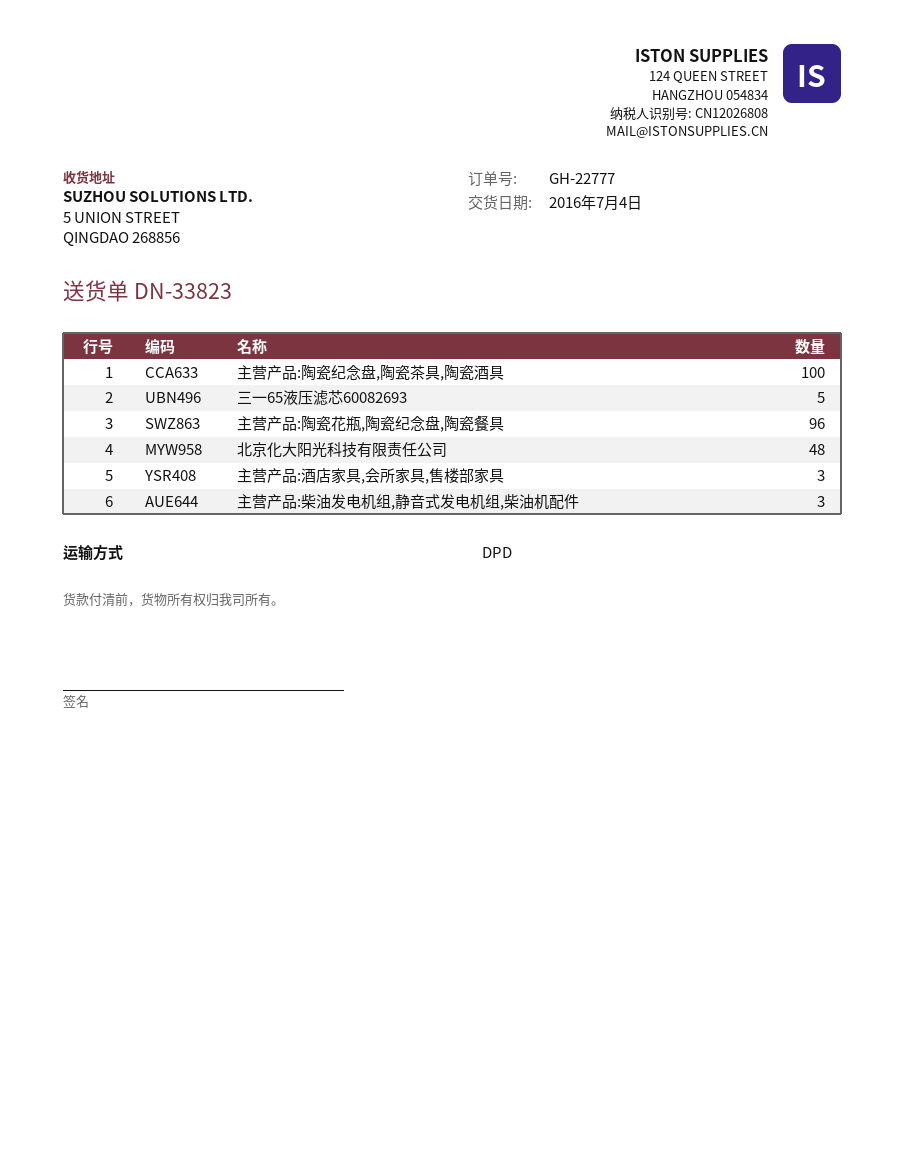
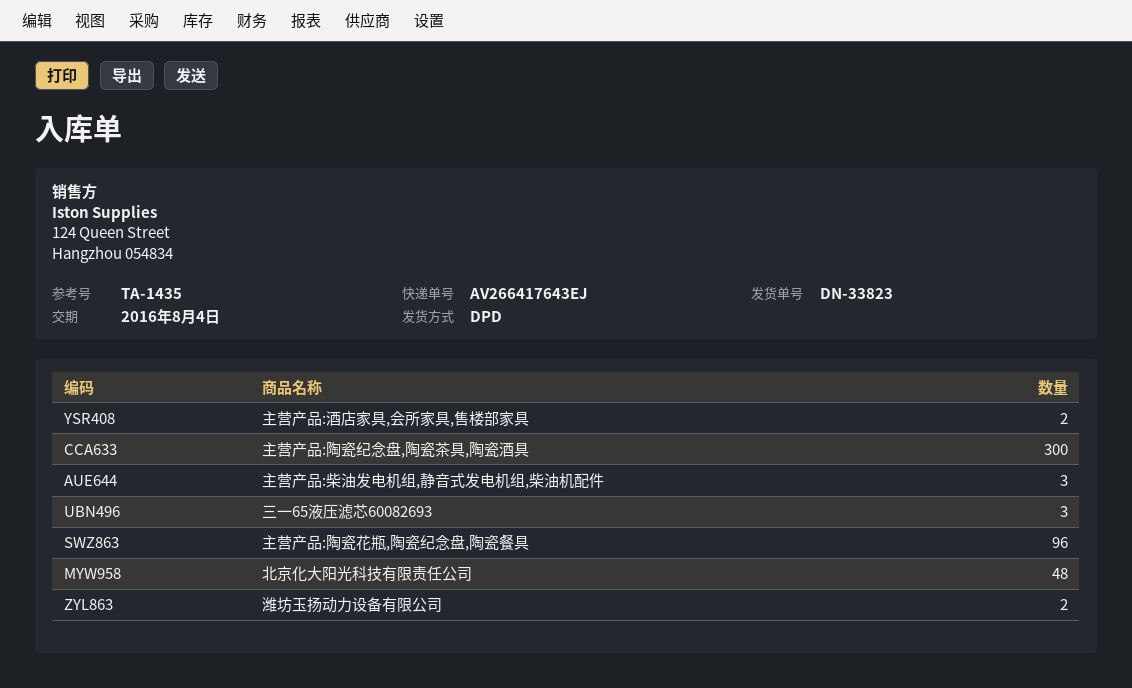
delivery date: 2016-07-04 -> 2016-08-04
主营产品:陶瓷纪念盘,陶瓷茶具,陶瓷酒具: 100 -> 300
三一65液压滤芯60082693: 5 -> 3
主营产品:酒店家具,会所家具,售楼部家具: 3 -> 2
潍坊玉扬动力设备有限公司: none -> 2

